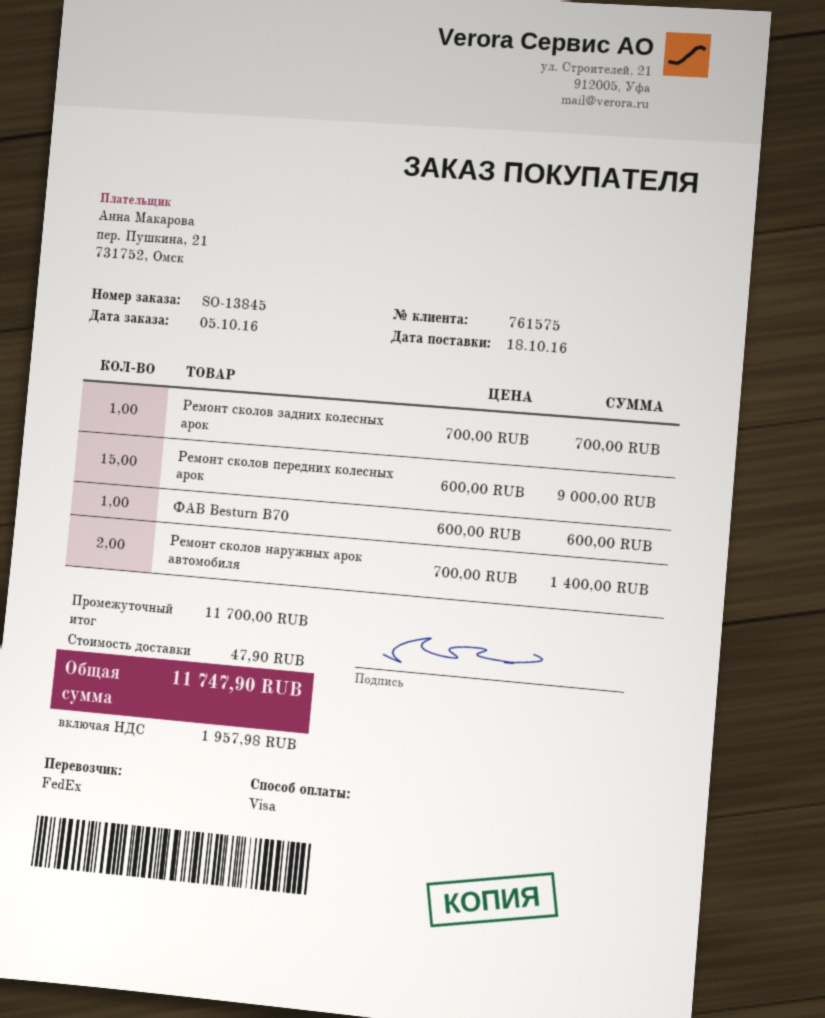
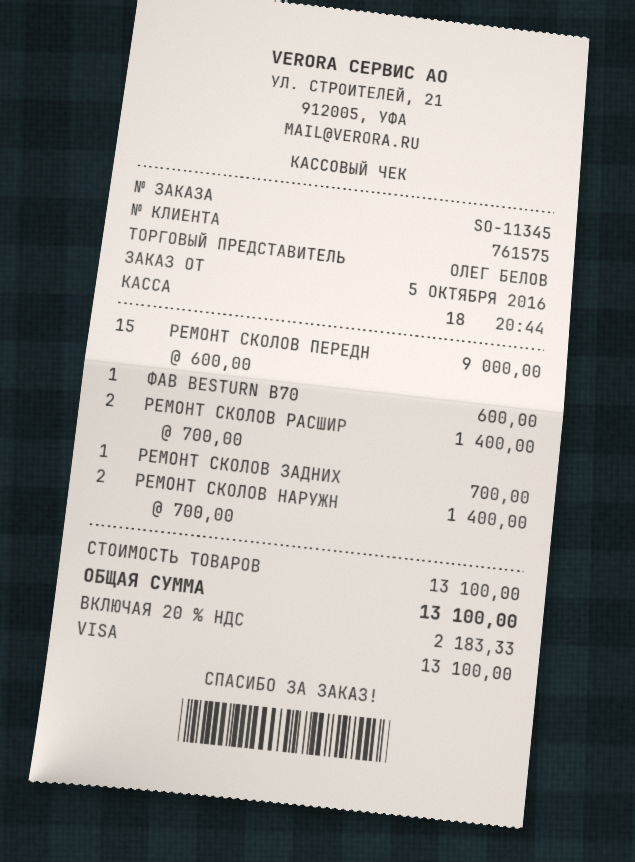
order number: SO-13845 -> SO-11345
РЕМОНТ СКОЛОВ РАСШИР: none -> 2 x 700.00 = 1400.00
subtotal: 11700.00 -> 13100.00
shipping: 47.90 -> none
tax: 1957.98 -> 2183.33
total: 11747.90 -> 13100.00

